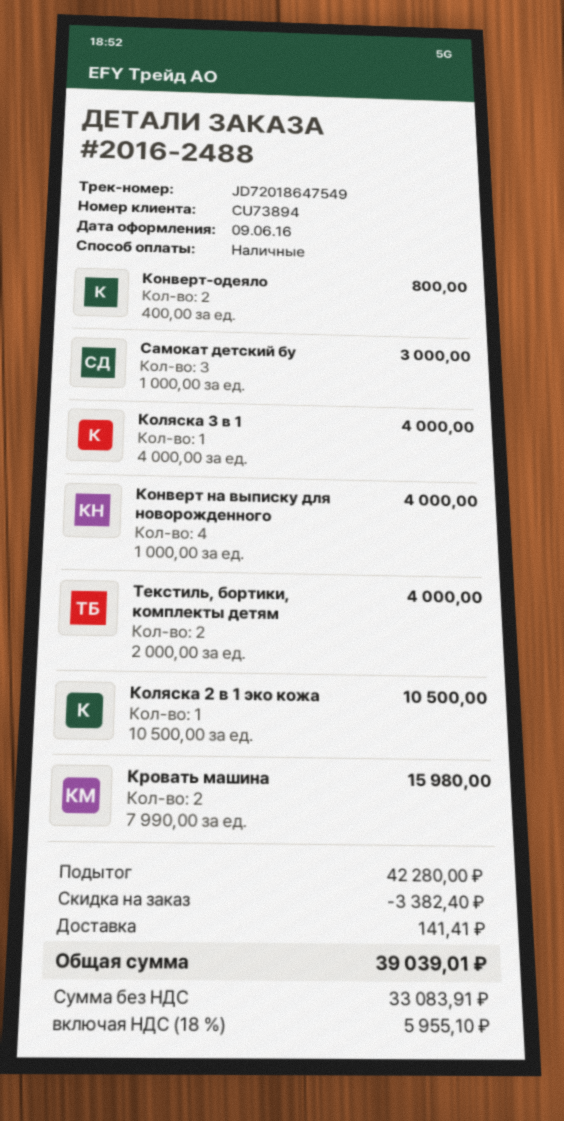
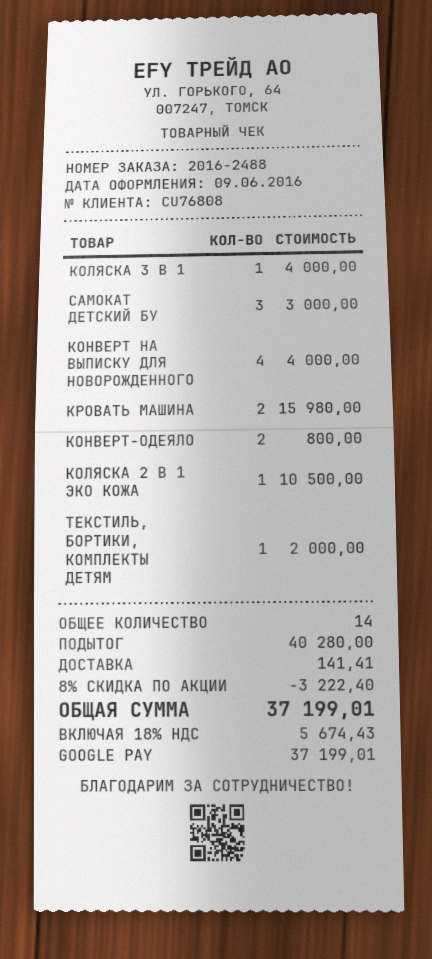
customer number: CU73894 -> CU76808
payment method: cash -> Google Pay
Текстиль, бортики, комплекты детям: 2 for 4000.00 -> 1 for 2000.00
subtotal: 42280.00 -> 40280.00
discount: 3382.40 -> 3222.40
tax: 18% = 5955.10 -> 18% = 5674.43
total: 39039.01 -> 37199.01

